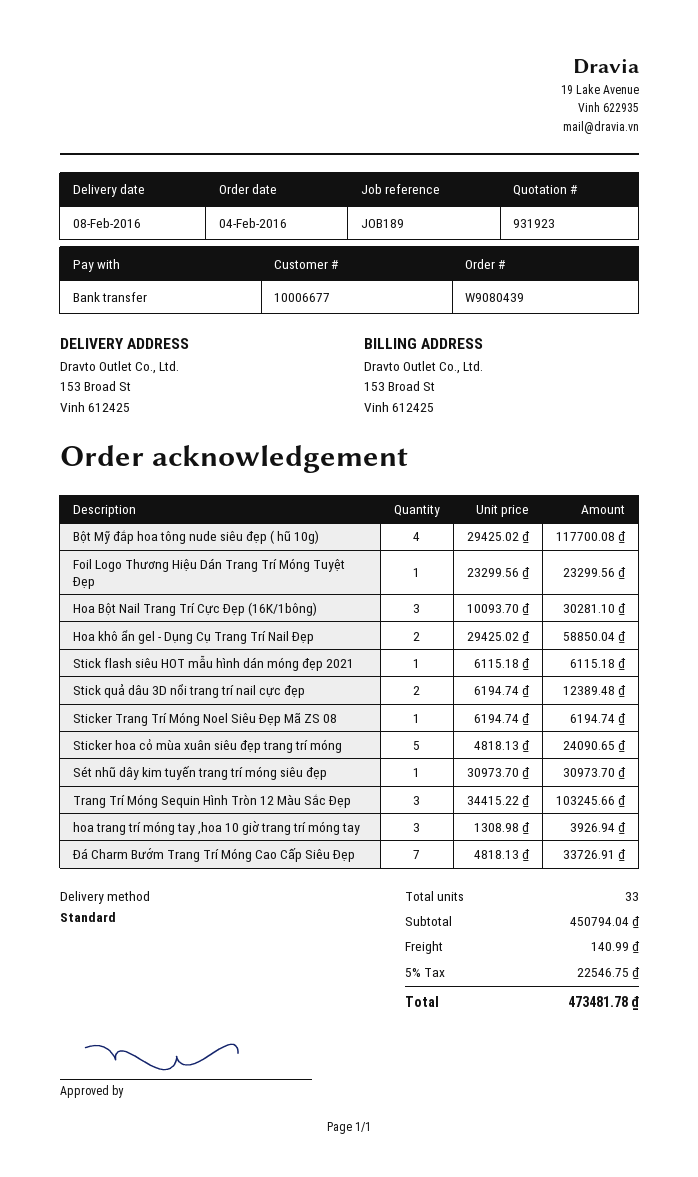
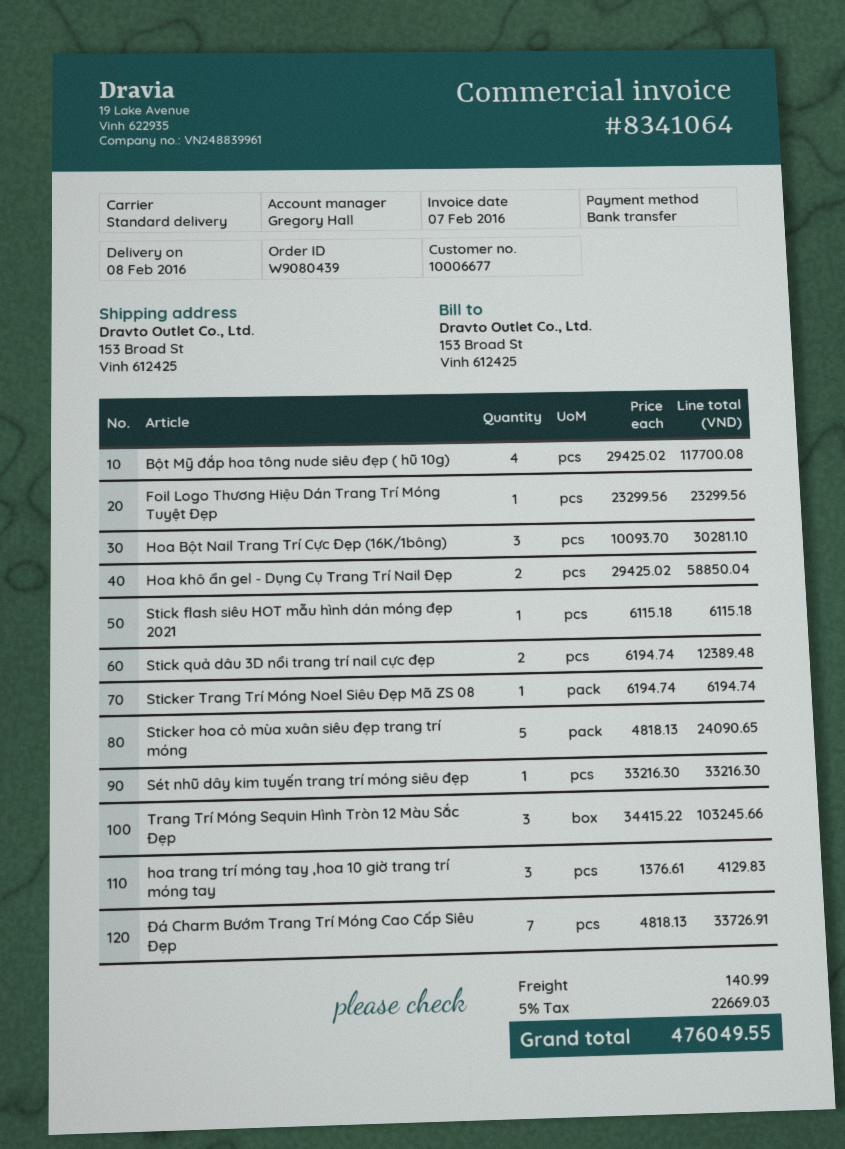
Sét nhũ dây kim tuyến trang trí móng siêu đẹp: 1 x 30973.70 = 30973.70 -> 1 x 33216.30 = 33216.30
hoa trang trí móng tay ,hoa 10 giờ trang trí móng tay: 3 x 1308.98 = 3926.94 -> 3 x 1376.61 = 4129.83
tax: 5% = 22546.75 -> 5% = 22669.03
total: 473481.78 -> 476049.55

